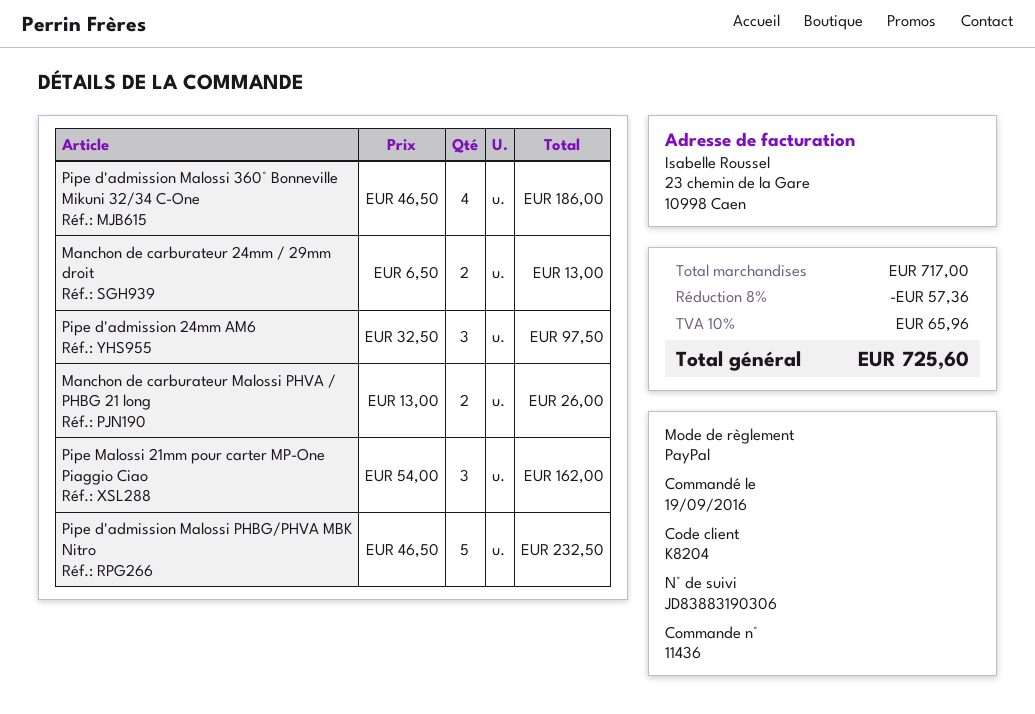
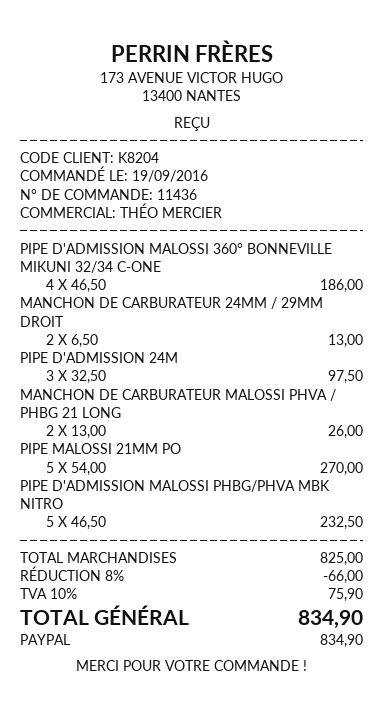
Pipe Malossi 21mm pour carter MP-One Piaggio Ciao: 3 x 54.00 = 162.00 -> 5 x 54.00 = 270.00
subtotal: 717.00 -> 825.00
discount: 8% = 57.36 -> 8% = 66.00
tax: 10% = 65.96 -> 10% = 75.90
total: 725.60 -> 834.90

